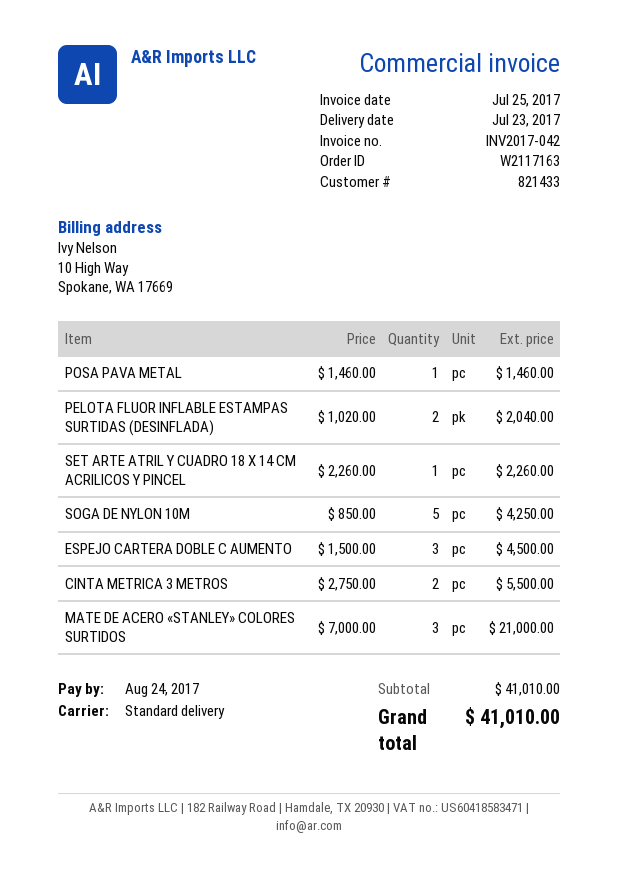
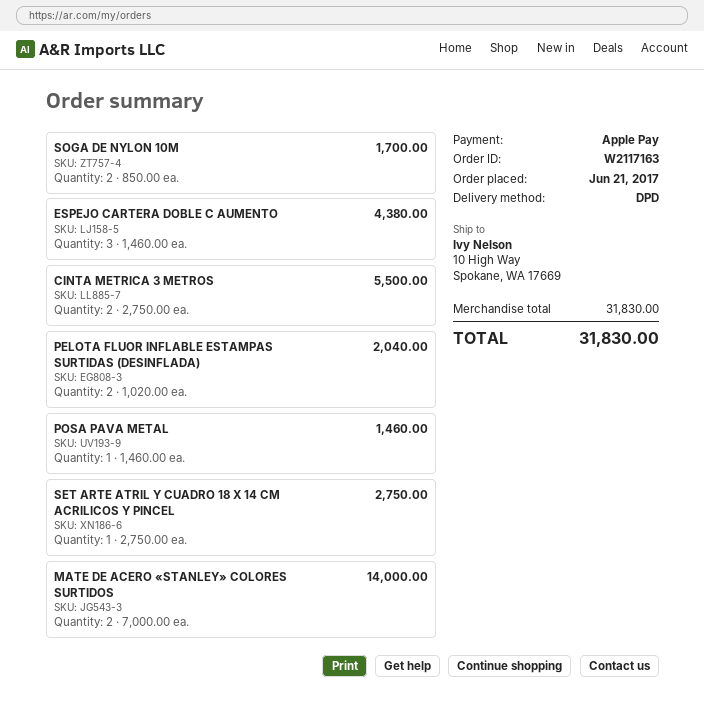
shipping method: standard -> DPD
SET ARTE ATRIL Y CUADRO 18 X 14 CM ACRILICOS Y PINCEL: 1 x 2260.00 = 2260.00 -> 1 x 2750.00 = 2750.00
SOGA DE NYLON 10M: 5 x 850.00 = 4250.00 -> 2 x 850.00 = 1700.00
ESPEJO CARTERA DOBLE C AUMENTO: 3 x 1500.00 = 4500.00 -> 3 x 1460.00 = 4380.00
MATE DE ACERO «STANLEY» COLORES SURTIDOS: 3 x 7000.00 = 21000.00 -> 2 x 7000.00 = 14000.00
subtotal: 41010.00 -> 31830.00
total: 41010.00 -> 31830.00

